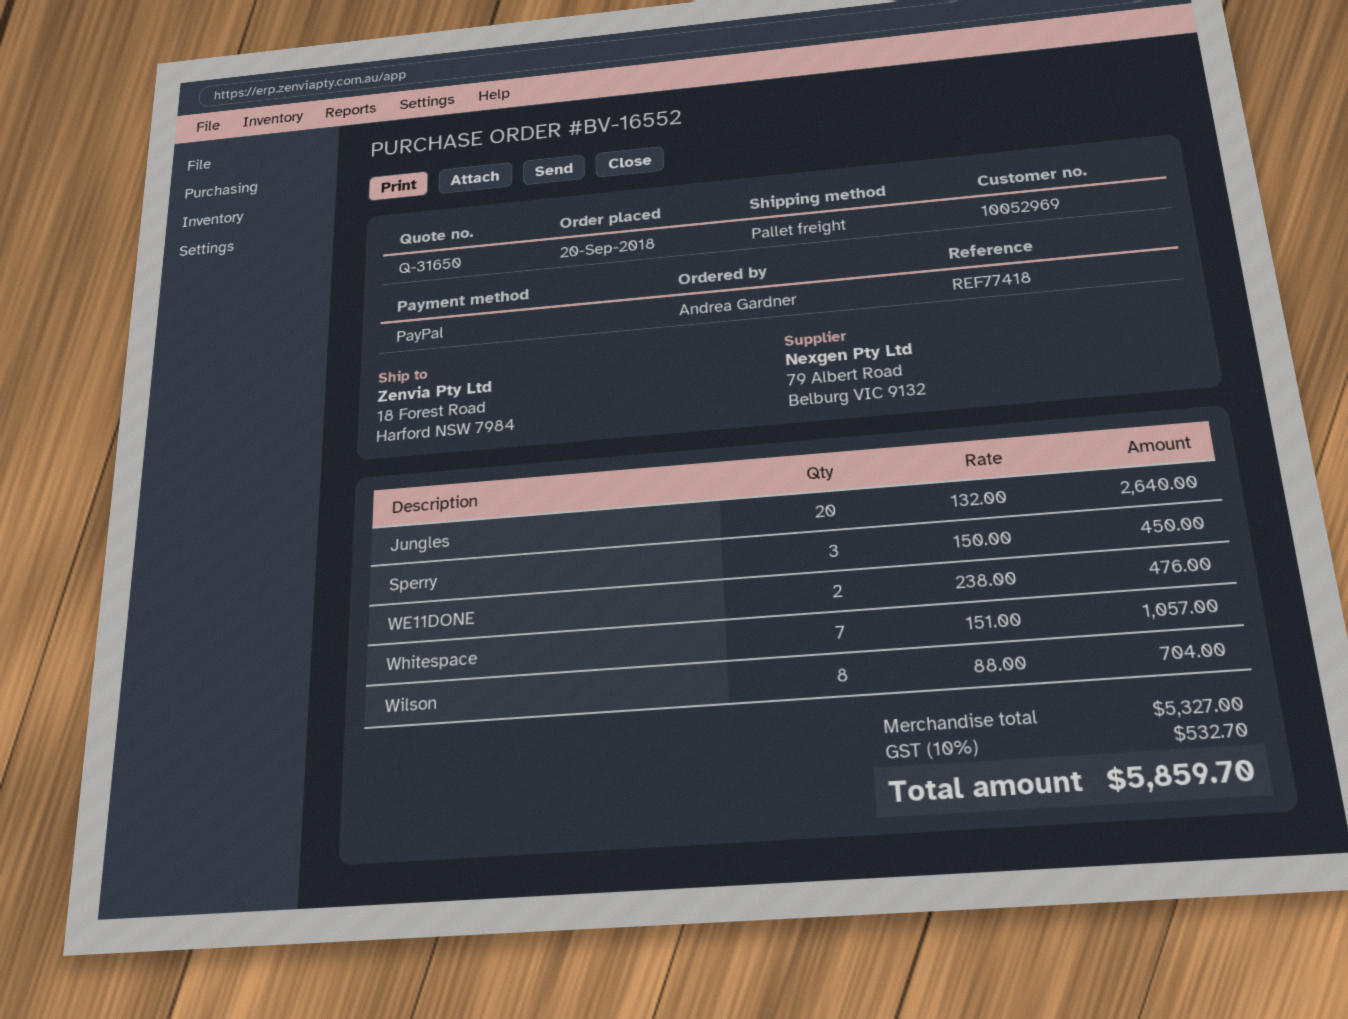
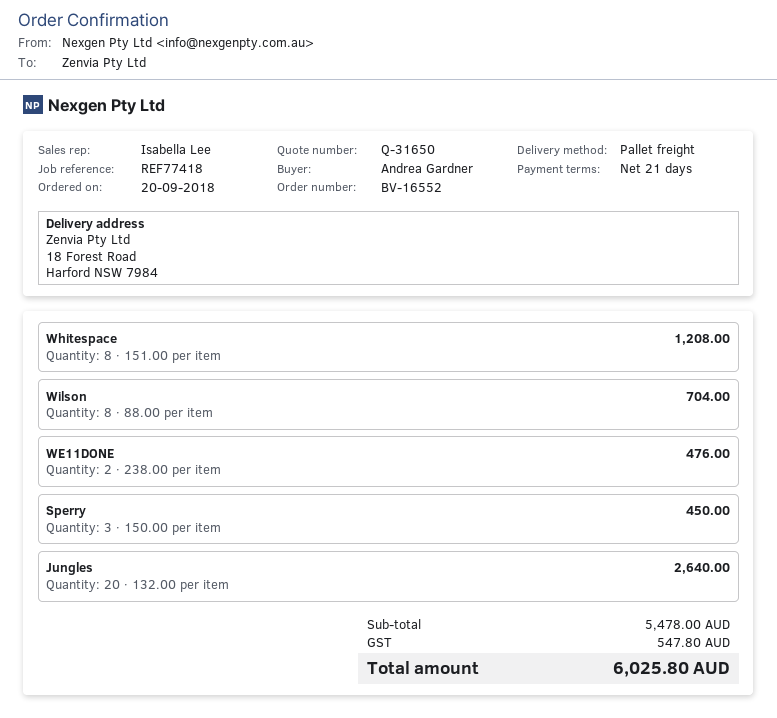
Whitespace: 7 x 151.00 = 1057.00 -> 8 x 151.00 = 1208.00
subtotal: 5327.00 -> 5478.00
tax: 532.70 -> 547.80
total: 5859.70 -> 6025.80

